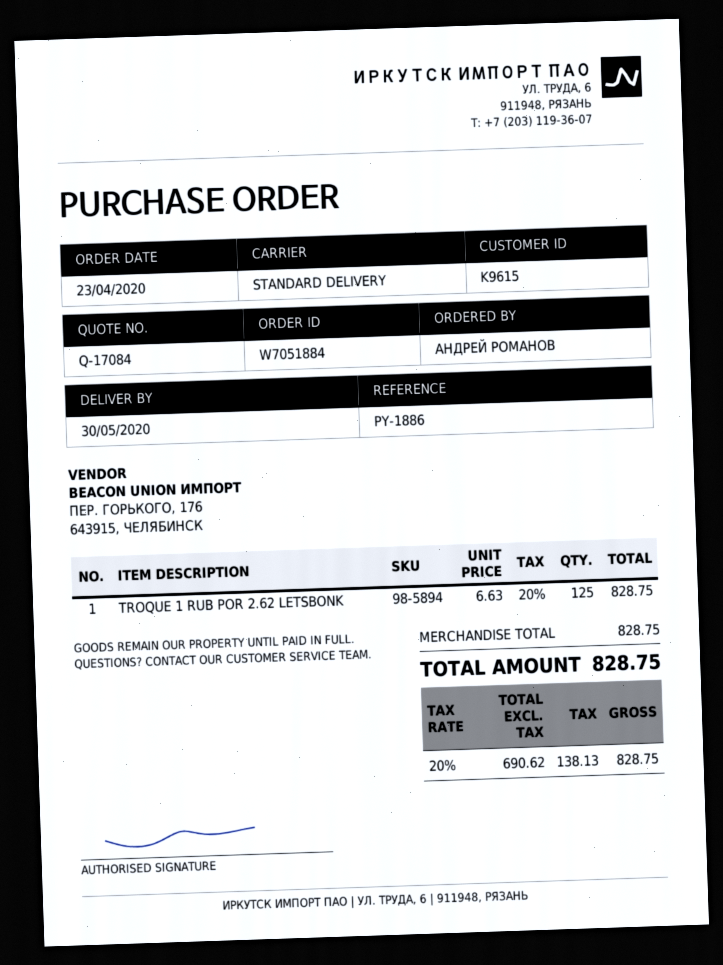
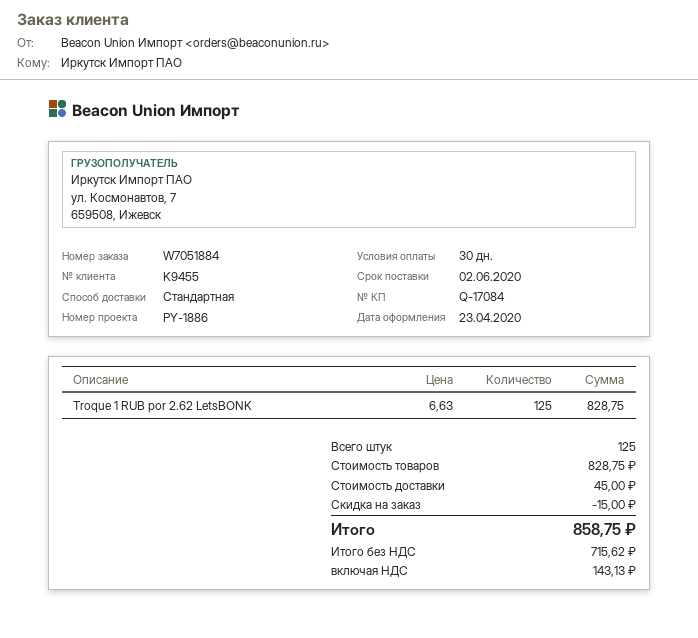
delivery date: 2020-05-30 -> 2020-06-02
customer number: K9615 -> K9455
discount: none -> 15.00
shipping: none -> 45.00
net: 690.62 -> 715.62
tax: 138.13 -> 143.13
total: 828.75 -> 858.75

